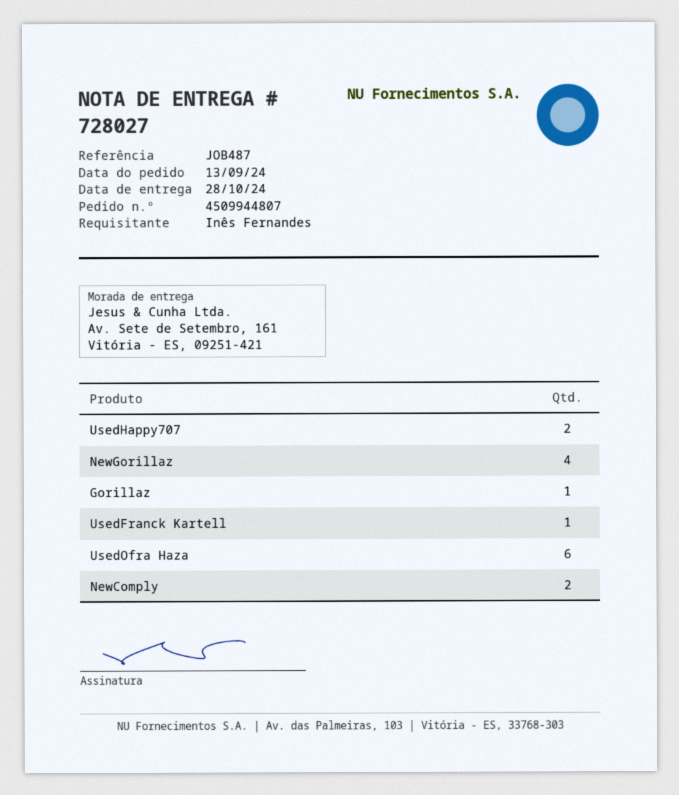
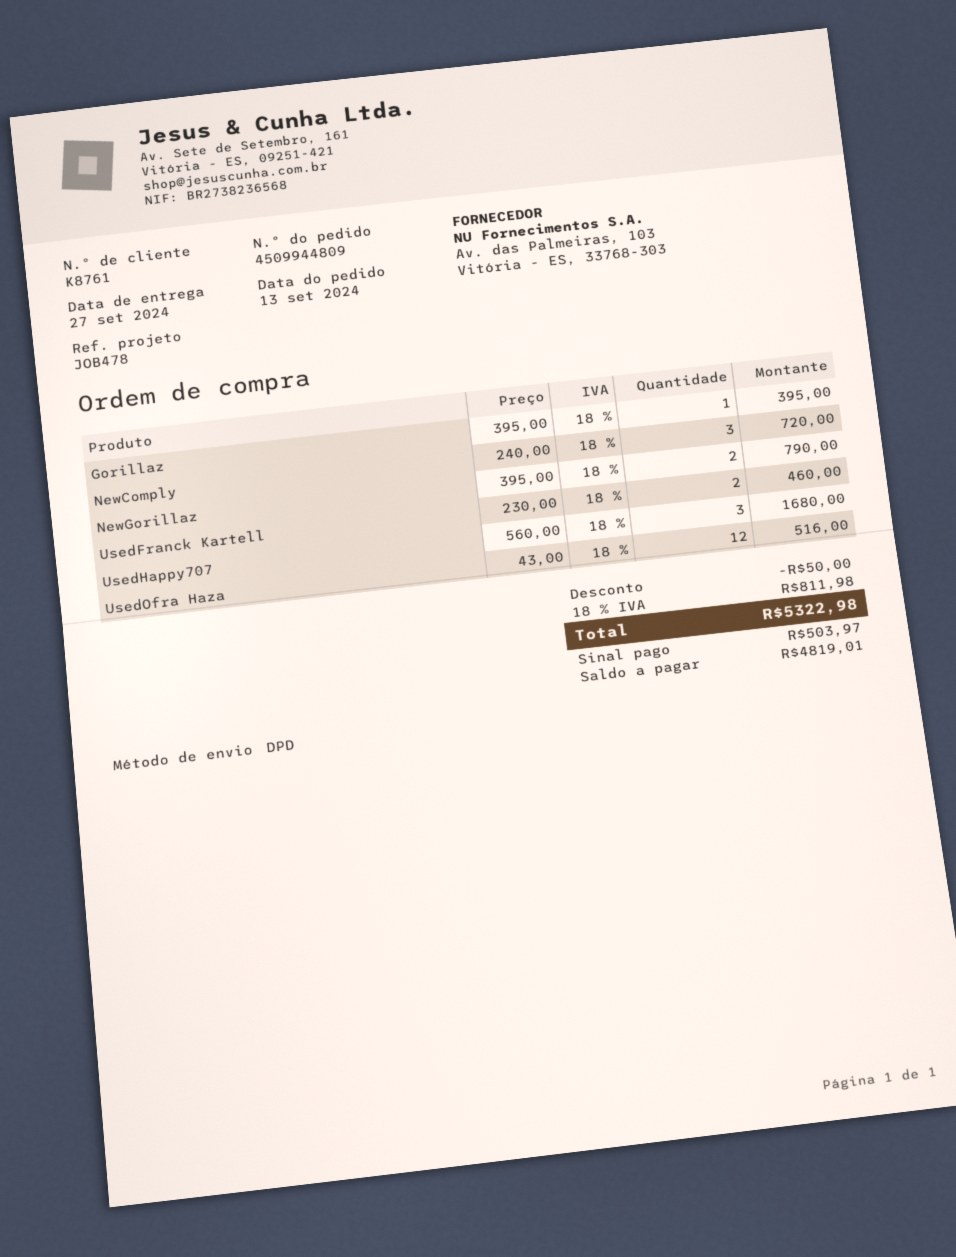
order number: 4509944807 -> 4509944809
delivery date: 2024-10-28 -> 2024-09-27
reference: JOB487 -> JOB478
UsedHappy707: 2 -> 3
NewGorillaz: 4 -> 2
UsedFranck Kartell: 1 -> 2
UsedOfra Haza: 6 -> 12
NewComply: 2 -> 3

